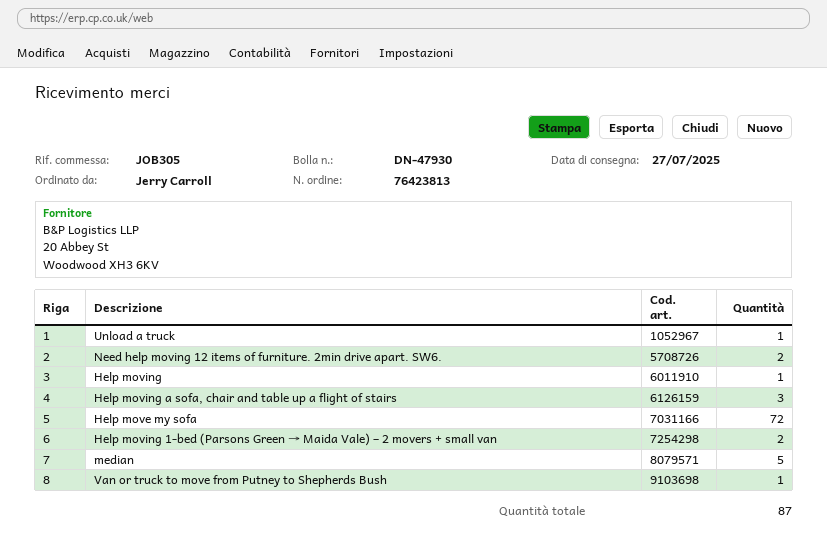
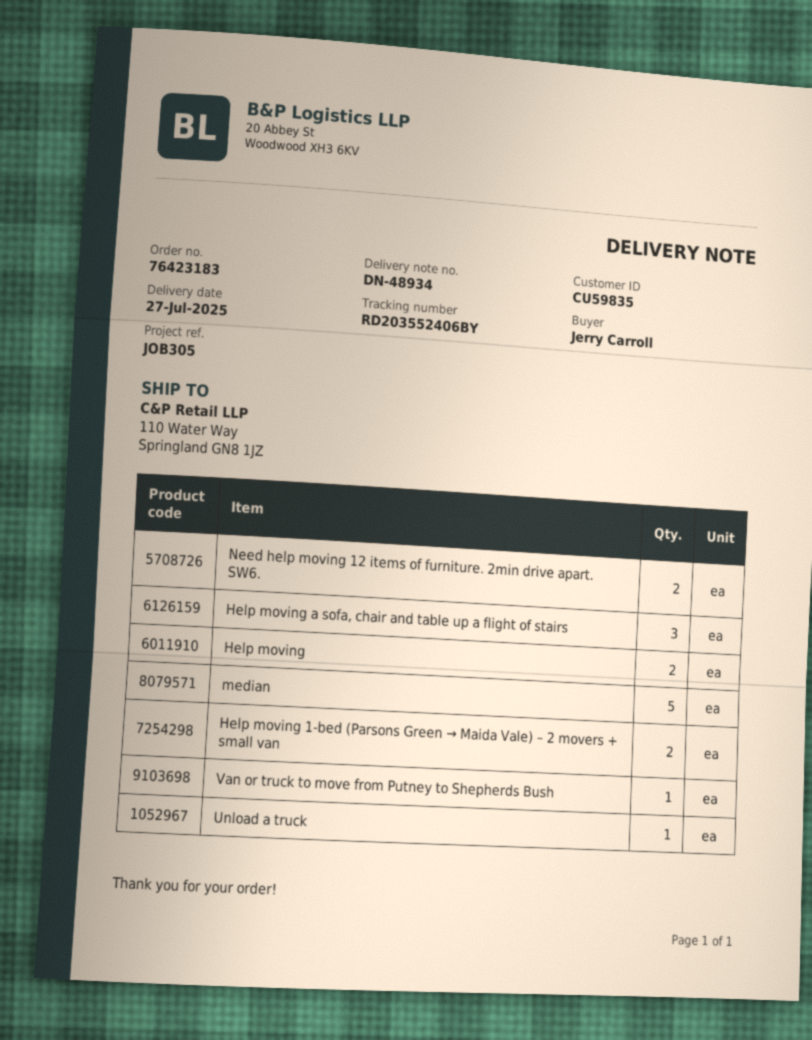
order number: 76423813 -> 76423183
delivery note number: DN-47930 -> DN-48934
Help moving: 1 -> 2
Help move my sofa: 72 -> none

